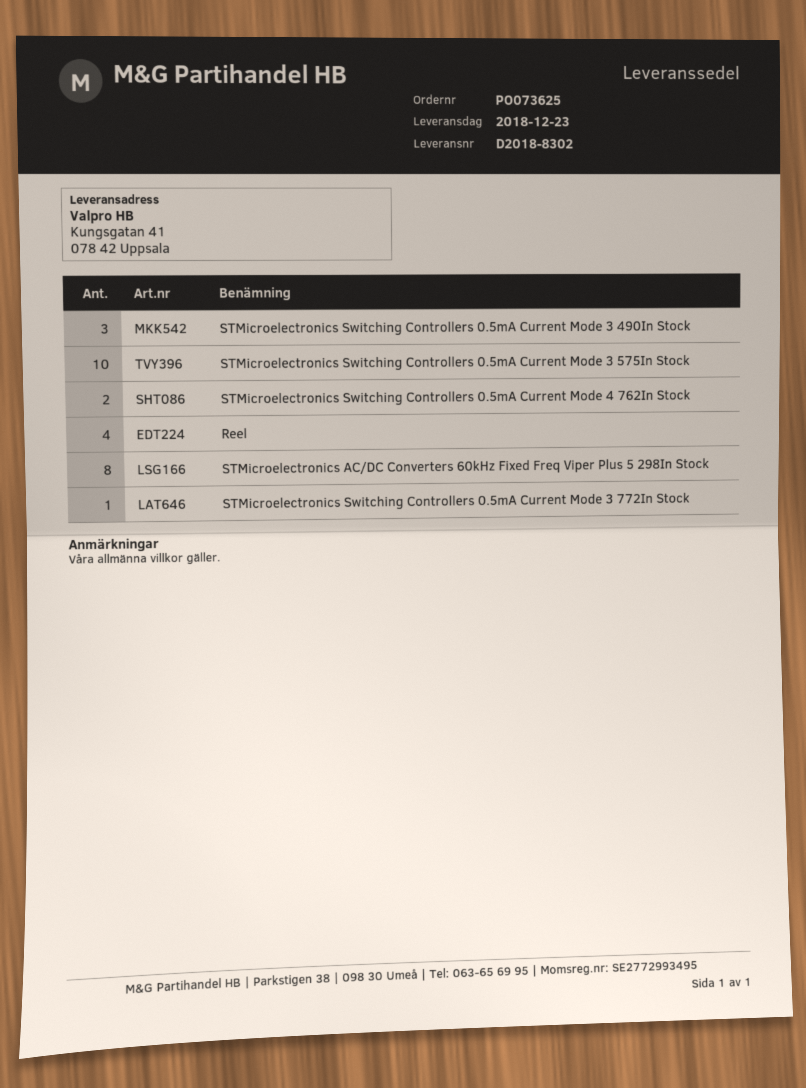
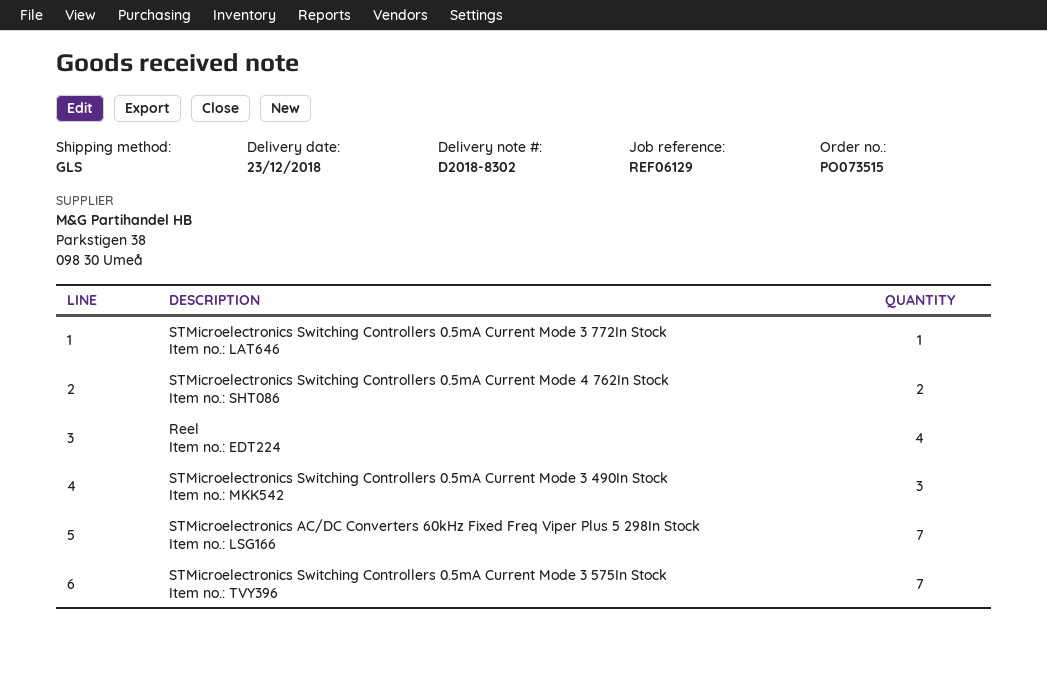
order number: PO073625 -> PO073515
STMicroelectronics Switching Controllers 0.5mA Current Mode 3 575In Stock: 10 -> 7
STMicroelectronics AC/DC Converters 60kHz Fixed Freq Viper Plus 5 298In Stock: 8 -> 7

